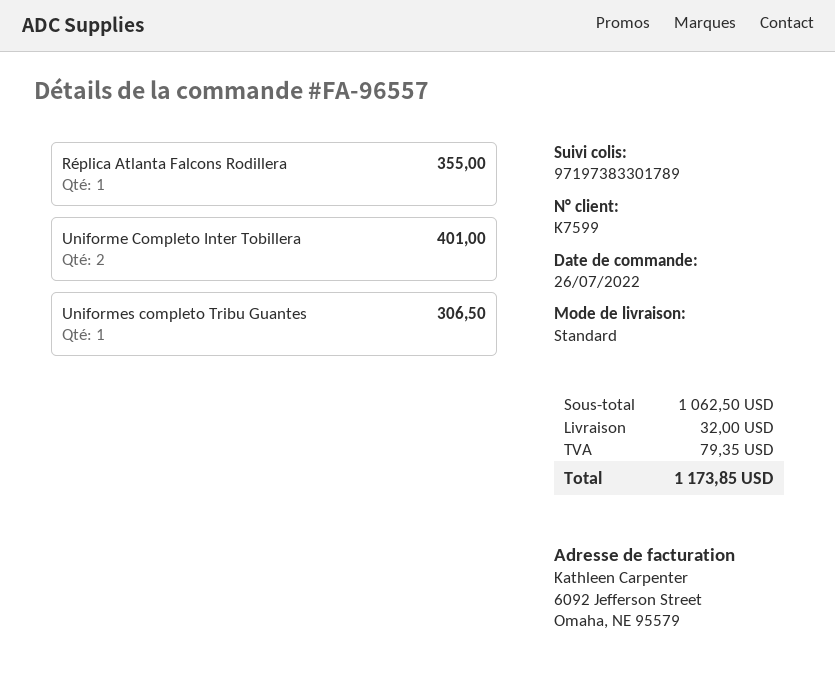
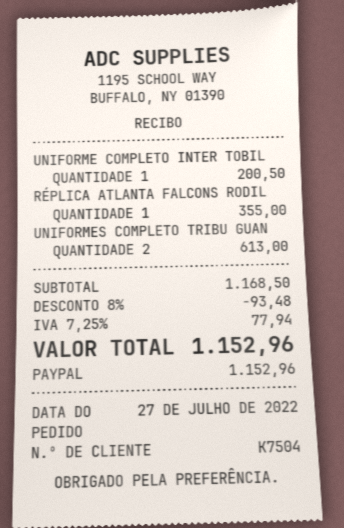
order date: 2022-07-26 -> 2022-07-27
customer number: K7599 -> K7504
Uniforme Completo Inter Tobillera: 2 for 401.00 -> 1 for 200.50
Uniformes completo Tribu Guantes: 1 for 306.50 -> 2 for 613.00
subtotal: 1062.50 -> 1168.50
discount: none -> 8% = 93.48
shipping: 32.00 -> none
tax: 79.35 -> 77.94
total: 1173.85 -> 1152.96

